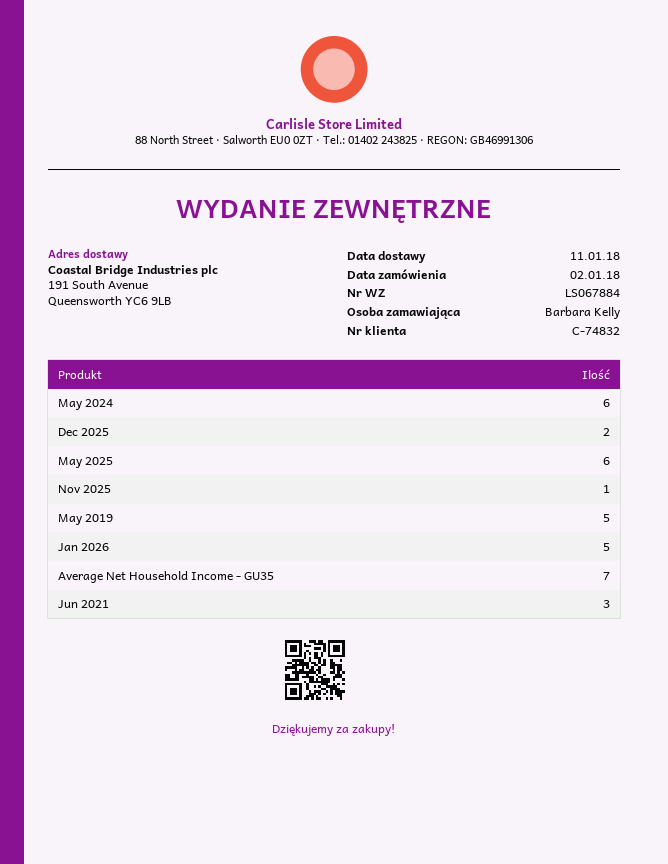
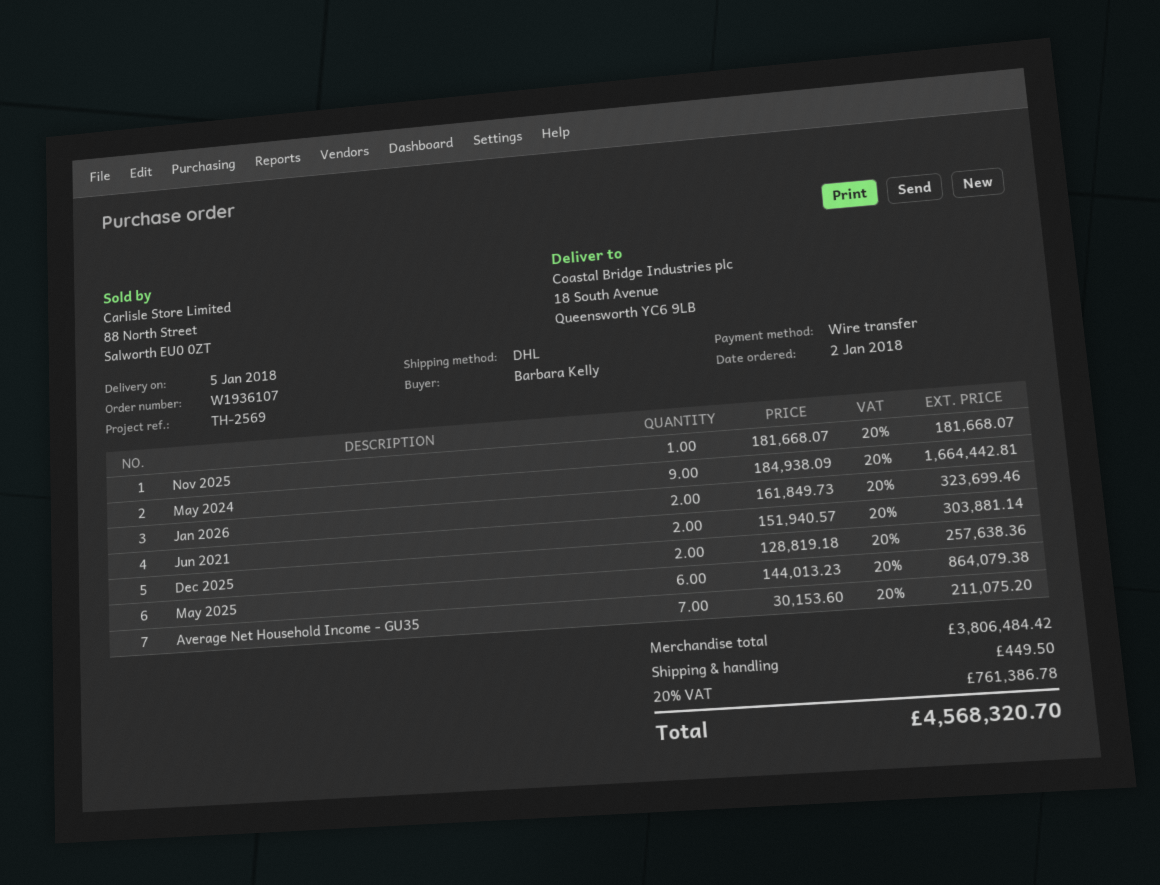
delivery date: 2018-01-11 -> 2018-01-05
ship to: 191 South Avenue, Queensworth YC6 9LB -> 18 South Avenue, Queensworth YC6 9LB
May 2024: 6 -> 9
May 2019: 5 -> none
Jan 2026: 5 -> 2
Jun 2021: 3 -> 2

